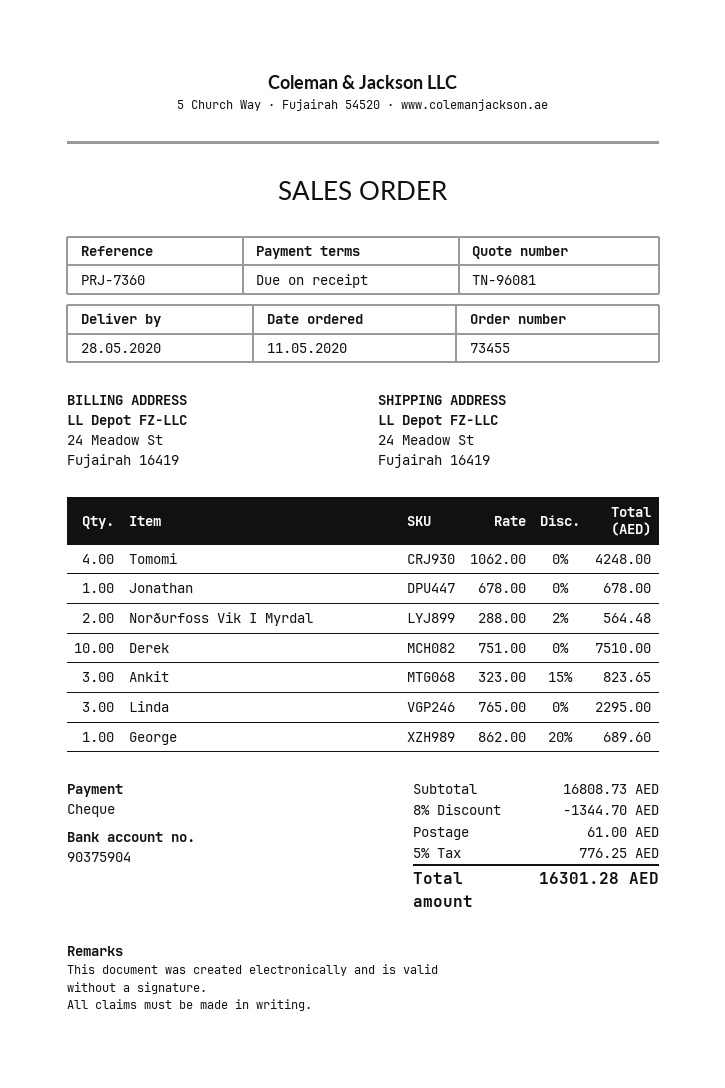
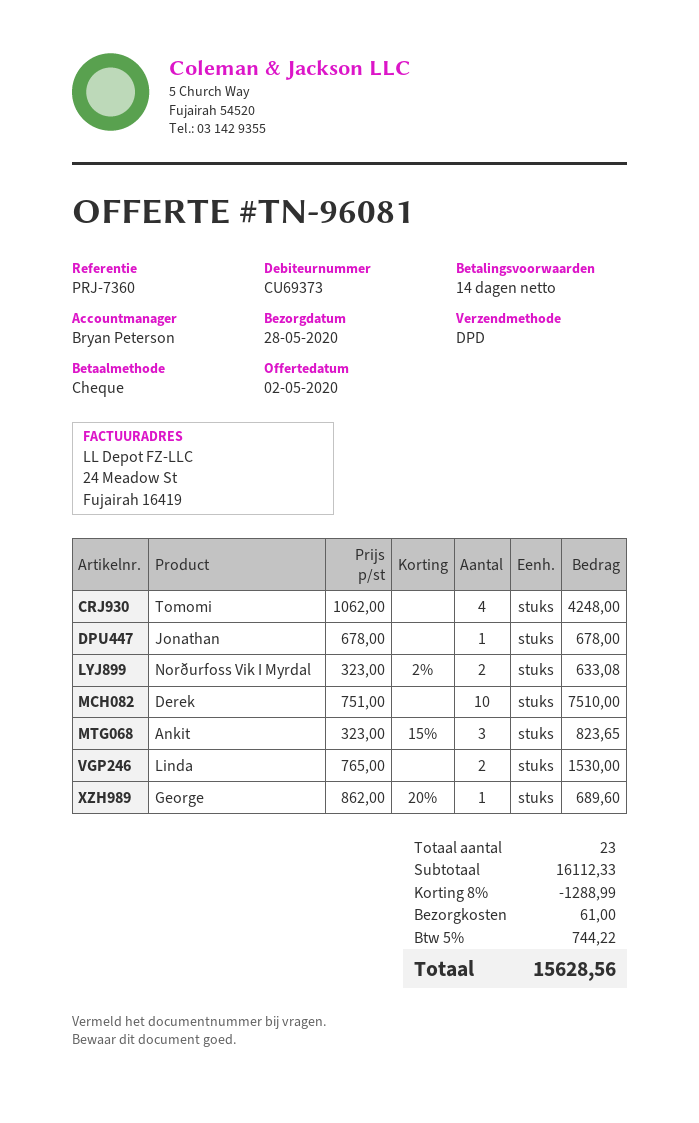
payment terms: on receipt -> 14 days
Norðurfoss Vik I Myrdal: 2 x 288.00 - 2% = 564.48 -> 2 x 323.00 - 2% = 633.08
Linda: 3 x 765.00 = 2295.00 -> 2 x 765.00 = 1530.00
subtotal: 16808.73 -> 16112.33
discount: 8% = 1344.70 -> 8% = 1288.99
tax: 5% = 776.25 -> 5% = 744.22
total: 16301.28 -> 15628.56

